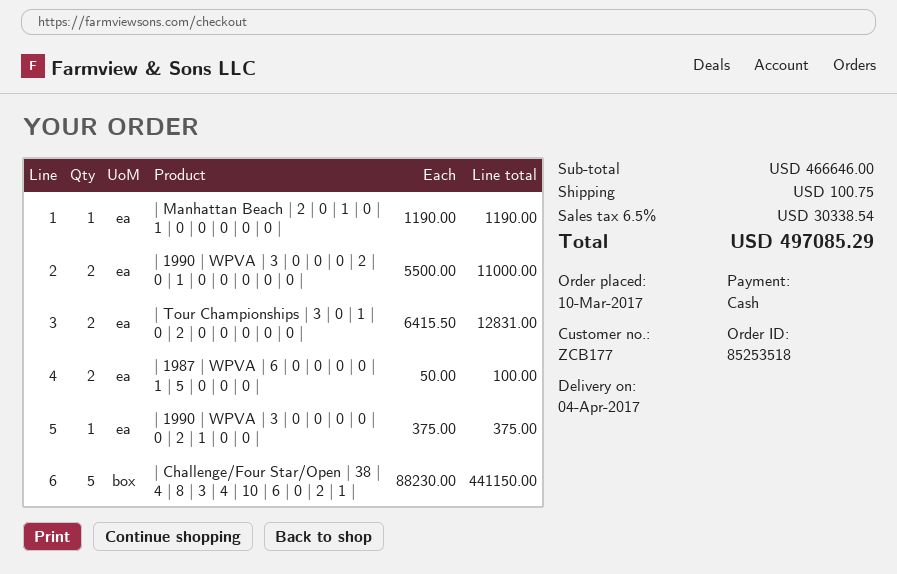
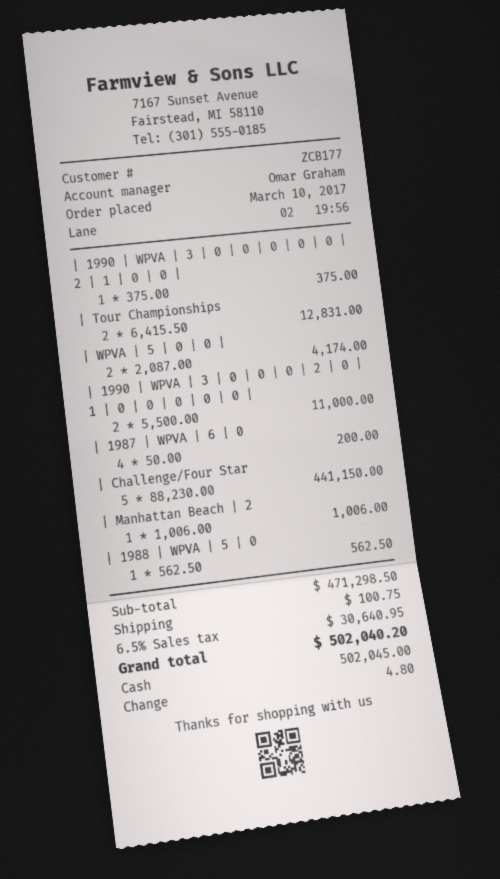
| Manhattan Beach | 2 | 0 | 1 | 0 | 1 | 0 | 0 | 0 | 0 | 0 |: 1 x 1190.00 = 1190.00 -> 1 x 1006.00 = 1006.00
| 1987 | WPVA | 6 | 0 | 0 | 0 | 0 | 1 | 5 | 0 | 0 | 0 |: 2 x 50.00 = 100.00 -> 4 x 50.00 = 200.00
| WPVA | 5 | 0 | 0 |: none -> 2 x 2087.00 = 4174.00
| 1988 | WPVA | 5 | 0: none -> 1 x 562.50 = 562.50
subtotal: 466646.00 -> 471298.50
tax: 6.5% = 30338.54 -> 6.5% = 30640.95
total: 497085.29 -> 502040.20

